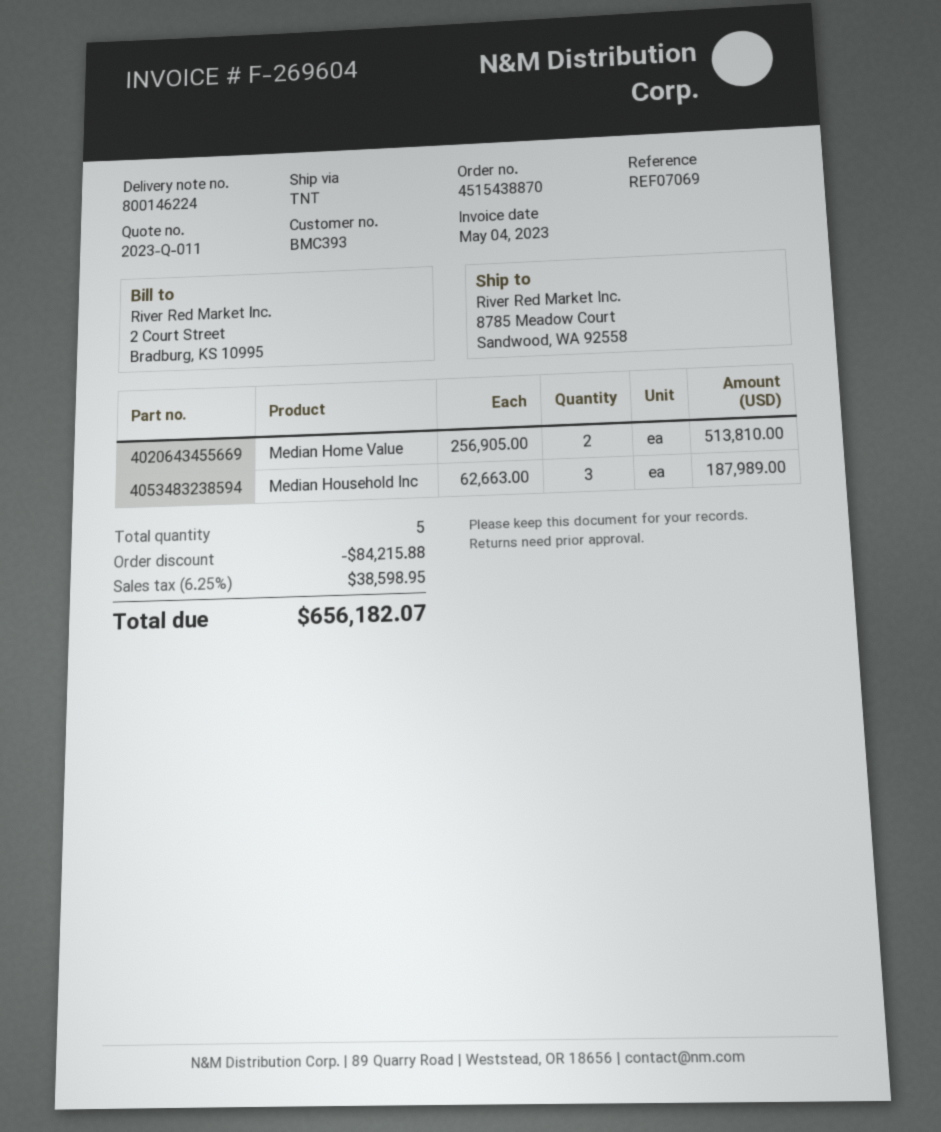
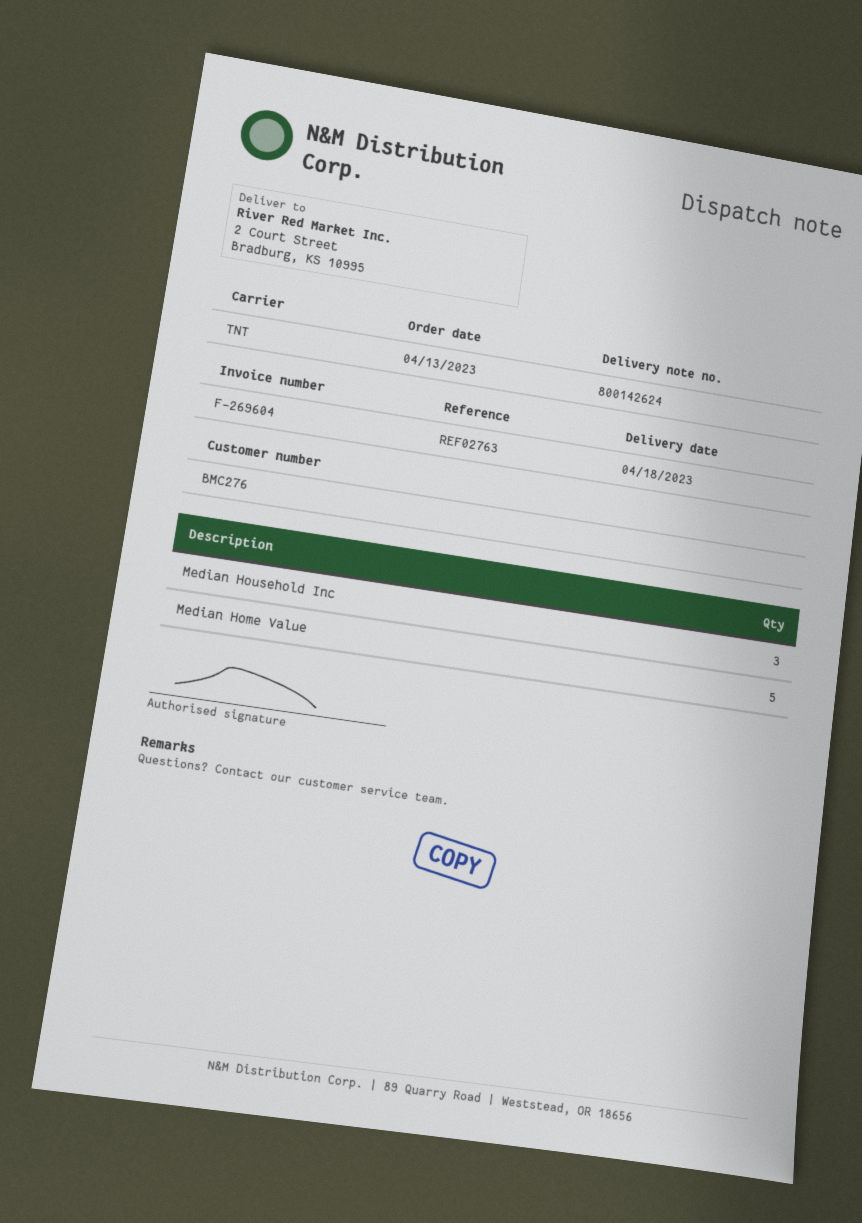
delivery note number: 800146224 -> 800142624
customer number: BMC393 -> BMC276
reference: REF07069 -> REF02763
ship to: 8785 Meadow Court, Sandwood, WA 92558 -> 2 Court Street, Bradburg, KS 10995
Median Home Value: 2 -> 5

